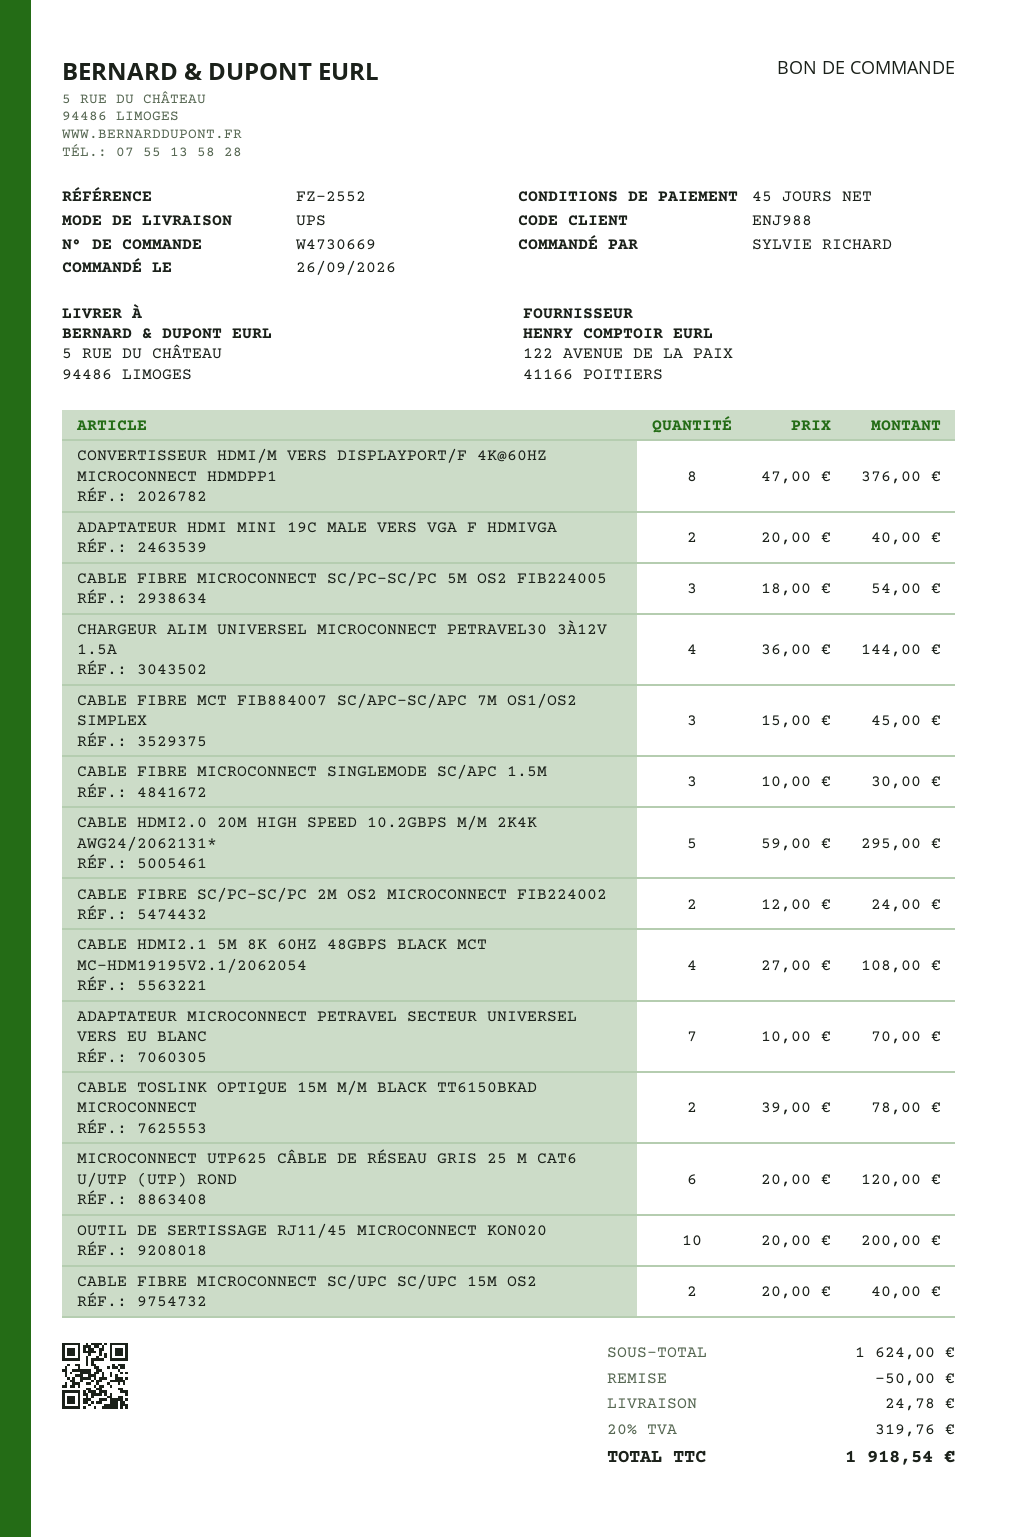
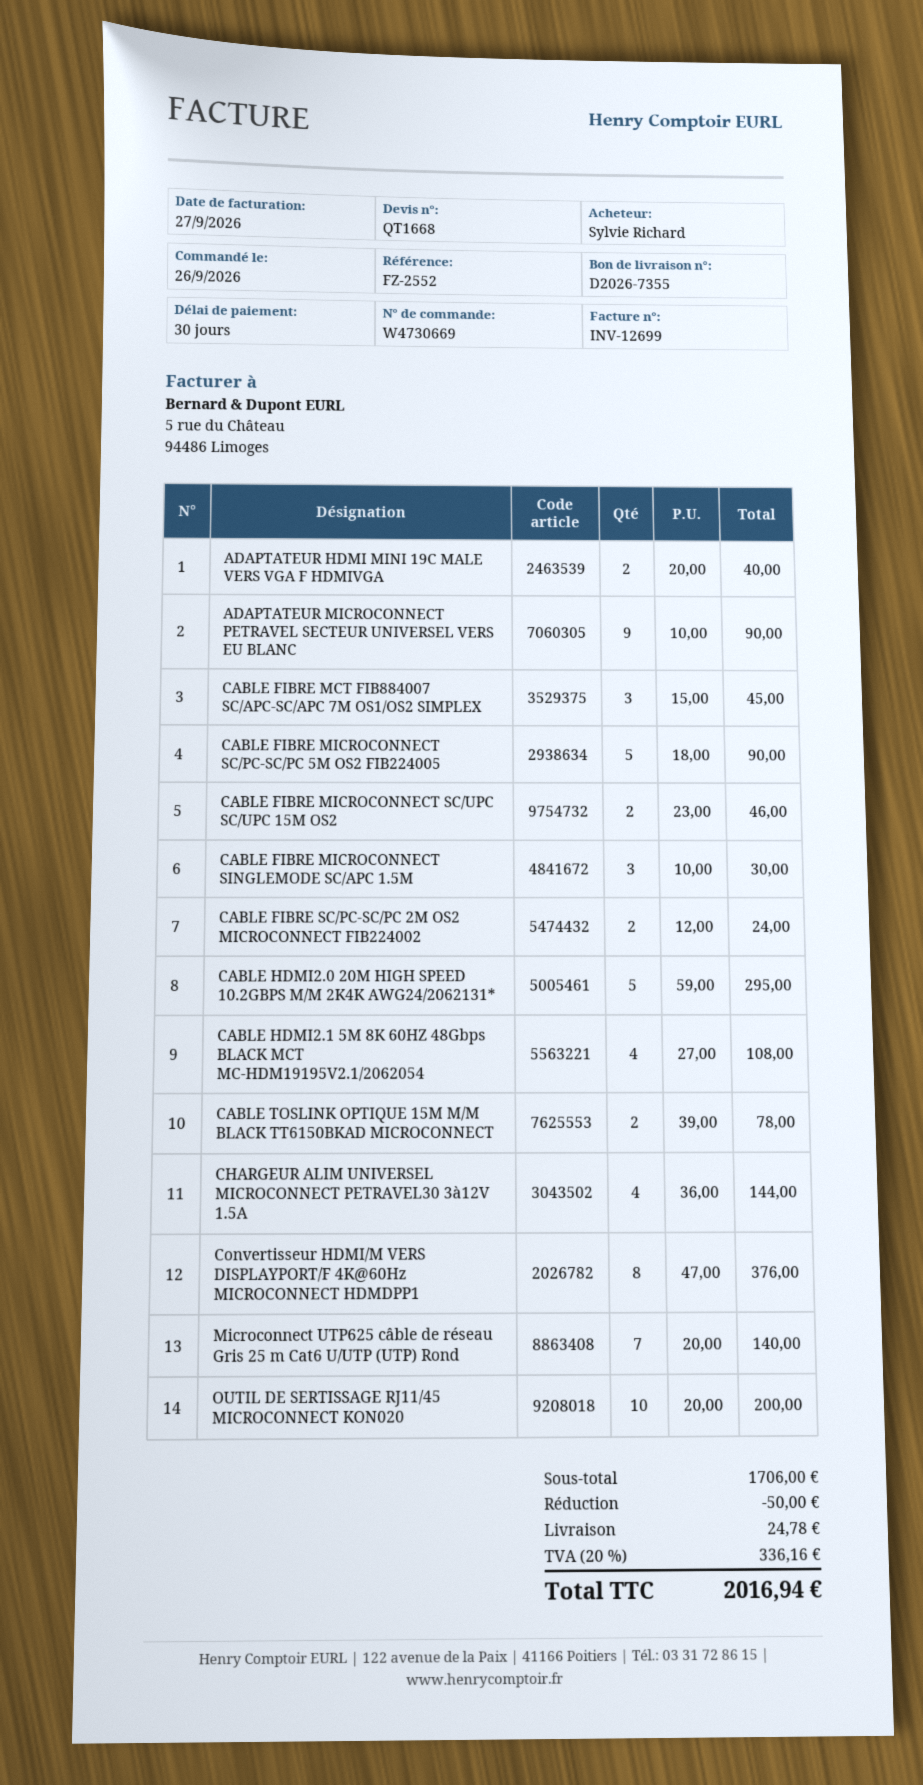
payment terms: 45 days -> 30 days
CABLE FIBRE MICROCONNECT SC/PC-SC/PC 5M OS2 FIB224005: 3 x 18.00 = 54.00 -> 5 x 18.00 = 90.00
ADAPTATEUR MICROCONNECT PETRAVEL SECTEUR UNIVERSEL VERS EU BLANC: 7 x 10.00 = 70.00 -> 9 x 10.00 = 90.00
MICROCONNECT UTP625 CÂBLE DE RÉSEAU GRIS 25 M CAT6 U/UTP (UTP) ROND: 6 x 20.00 = 120.00 -> 7 x 20.00 = 140.00
CABLE FIBRE MICROCONNECT SC/UPC SC/UPC 15M OS2: 2 x 20.00 = 40.00 -> 2 x 23.00 = 46.00
subtotal: 1624.00 -> 1706.00
tax: 20% = 319.76 -> 20% = 336.16
total: 1918.54 -> 2016.94

